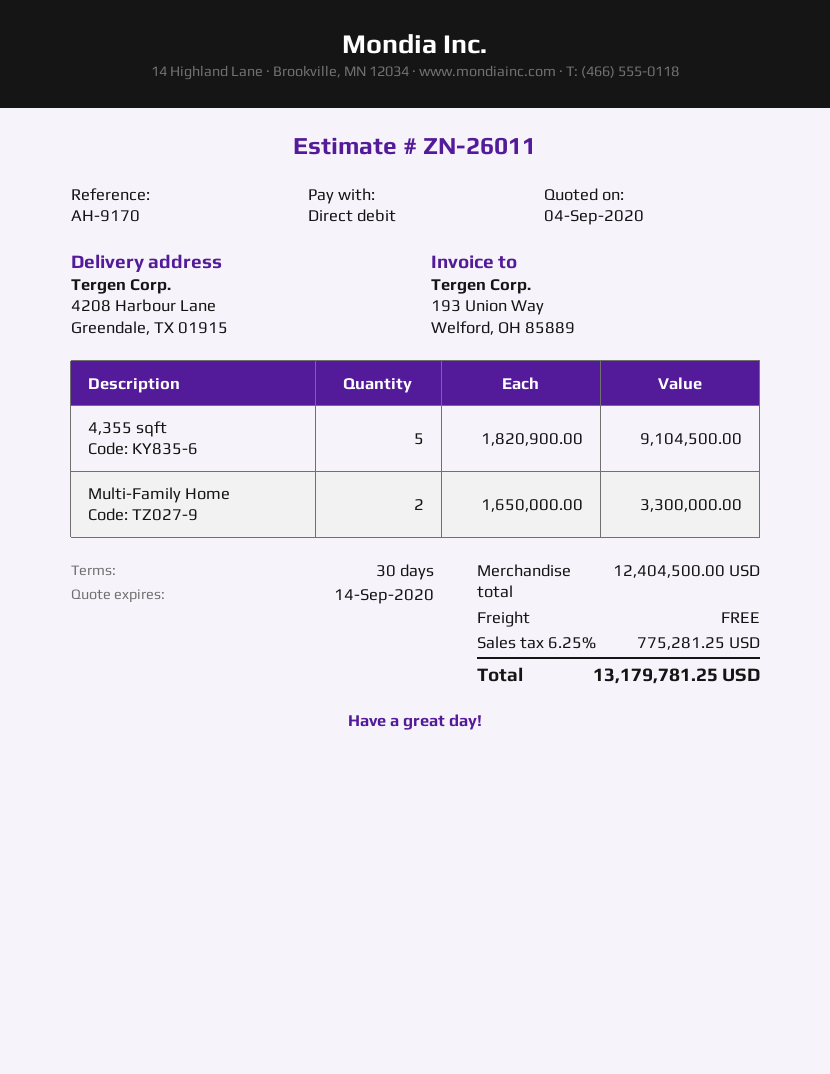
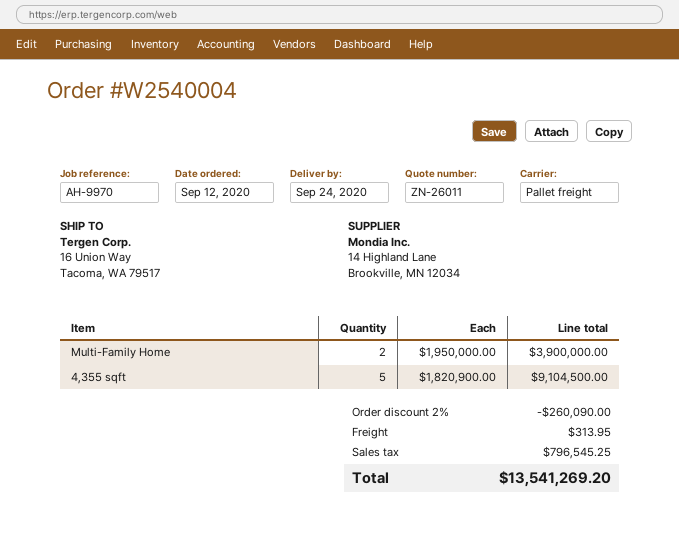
reference: AH-9170 -> AH-9970
ship to: 4208 Harbour Lane, Greendale, TX 01915 -> 16 Union Way, Tacoma, WA 79517
Multi-Family Home: 2 x 1650000.00 = 3300000.00 -> 2 x 1950000.00 = 3900000.00
discount: none -> 2% = 260090.00
shipping: 0.00 -> 313.95
tax: 775281.25 -> 796545.25
total: 13179781.25 -> 13541269.20

